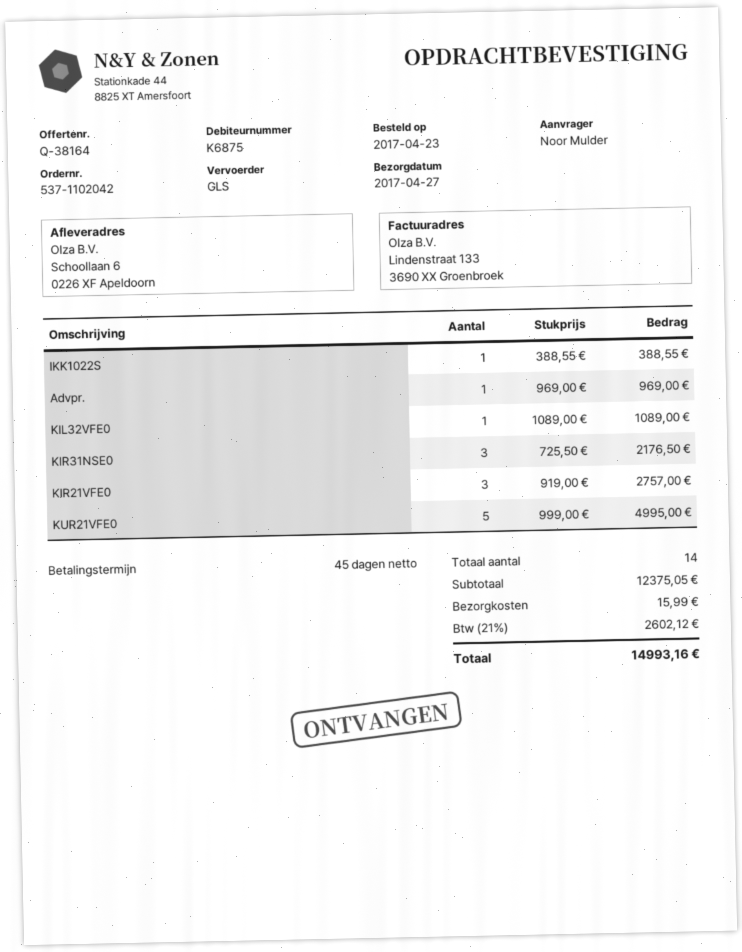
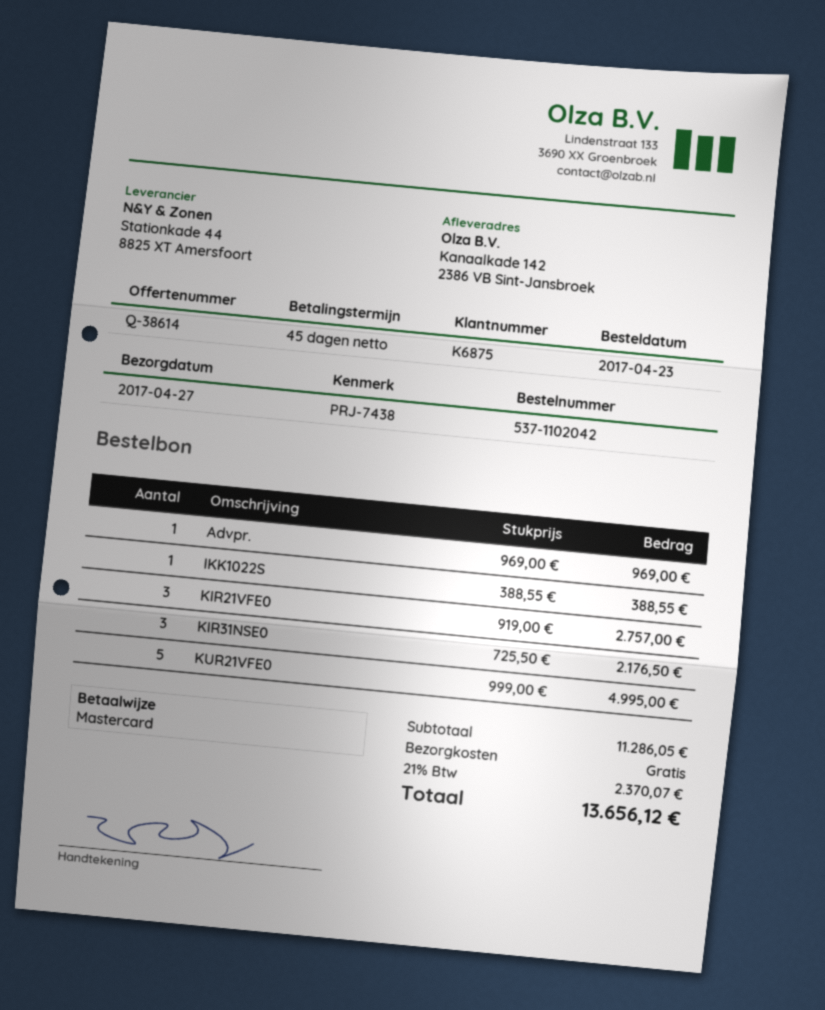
quote number: Q-38164 -> Q-38614
ship to: Schoollaan 6, 0226 XF Apeldoorn -> Kanaalkade 142, 2386 VB Sint-Jansbroek
KIL32VFE0: 1 x 1089.00 = 1089.00 -> none
subtotal: 12375.05 -> 11286.05
shipping: 15.99 -> 0.00
tax: 21% = 2602.12 -> 21% = 2370.07
total: 14993.16 -> 13656.12

